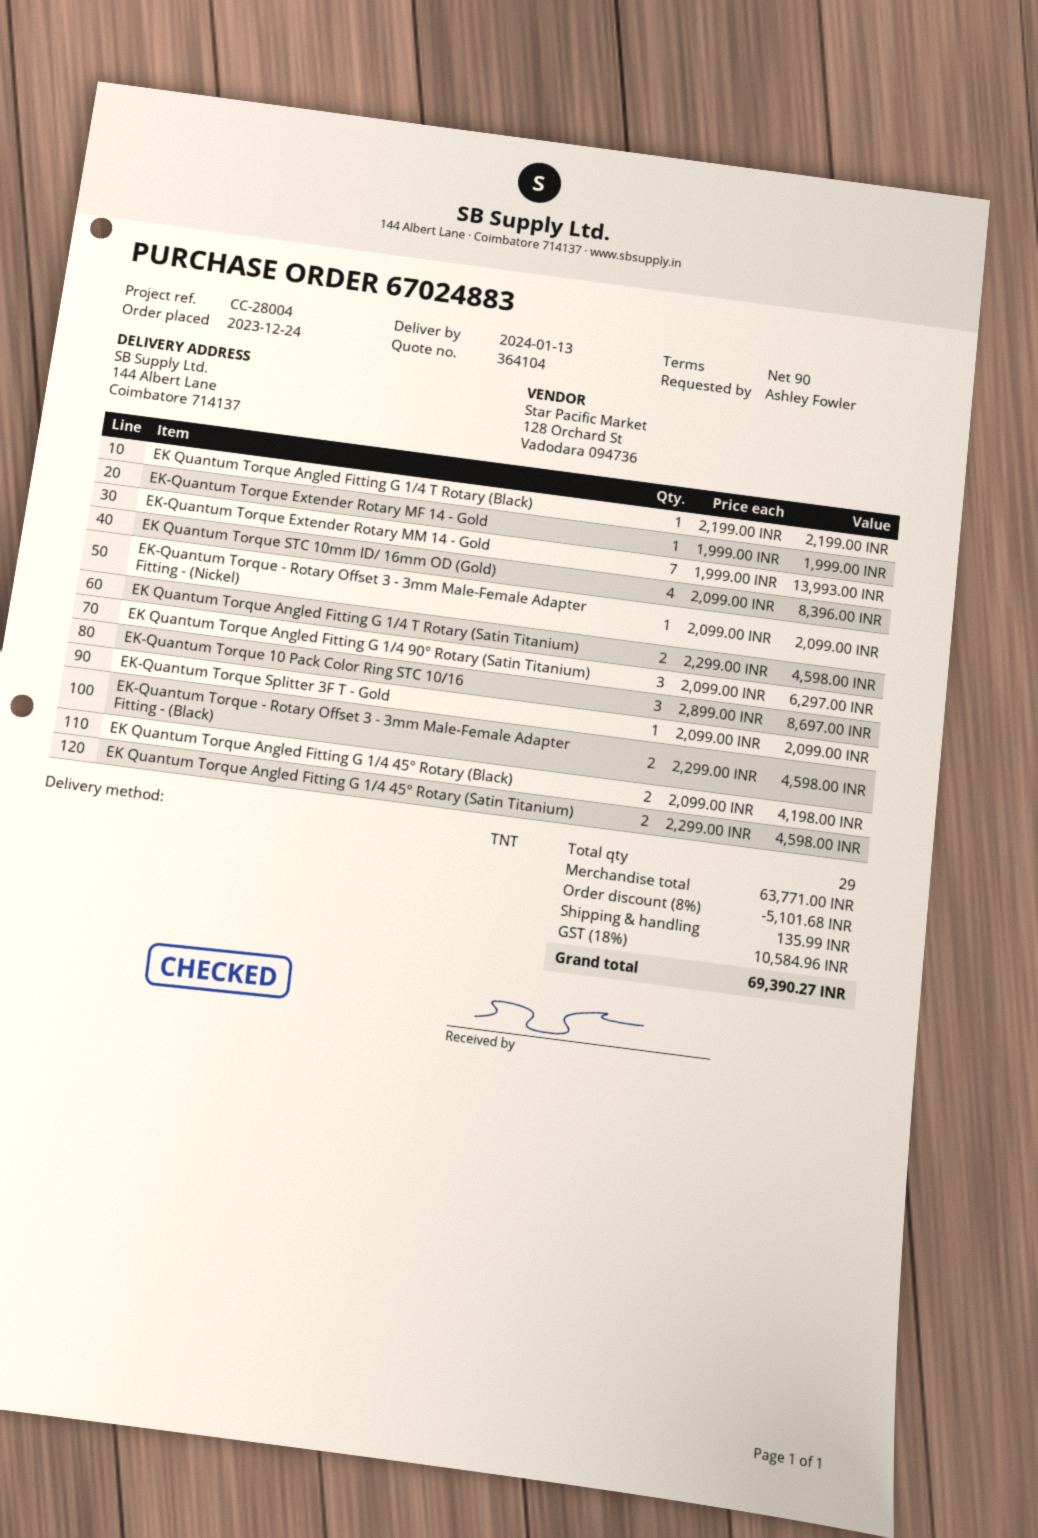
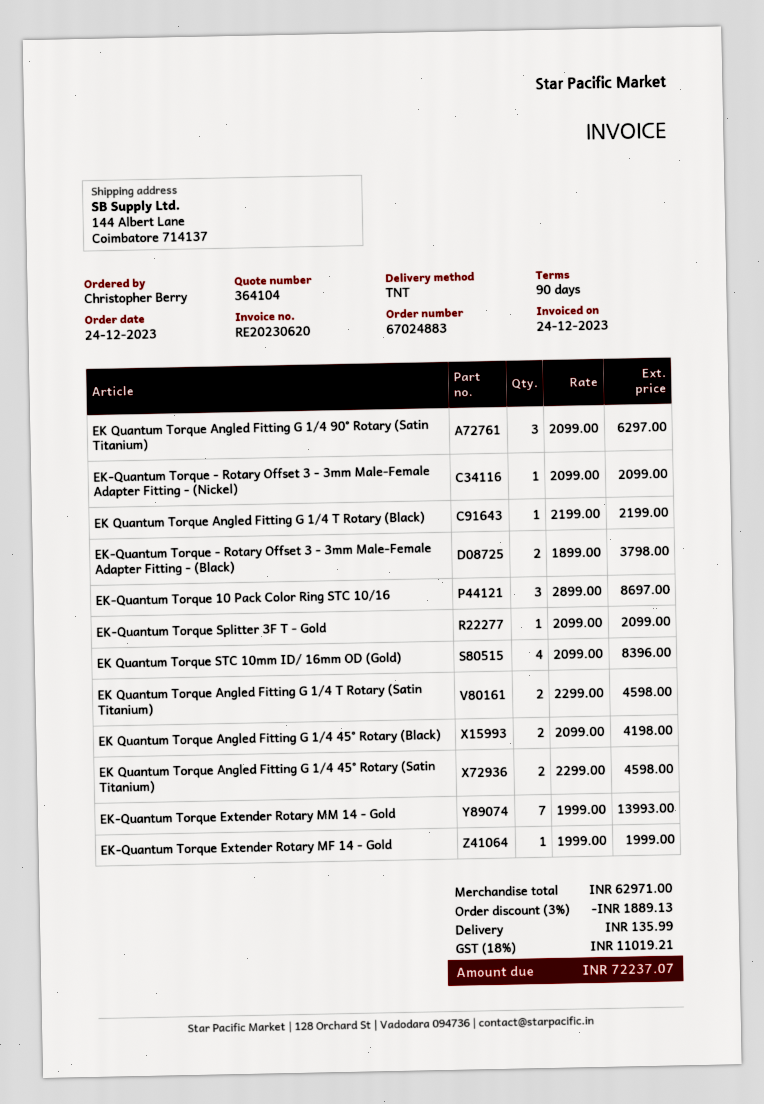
ordered by: Ashley Fowler -> Christopher Berry
EK-Quantum Torque - Rotary Offset 3 - 3mm Male-Female Adapter Fitting - (Black): 2 x 2299.00 = 4598.00 -> 2 x 1899.00 = 3798.00
subtotal: 63771.00 -> 62971.00
discount: 8% = 5101.68 -> 3% = 1889.13
tax: 18% = 10584.96 -> 18% = 11019.21
total: 69390.27 -> 72237.07

